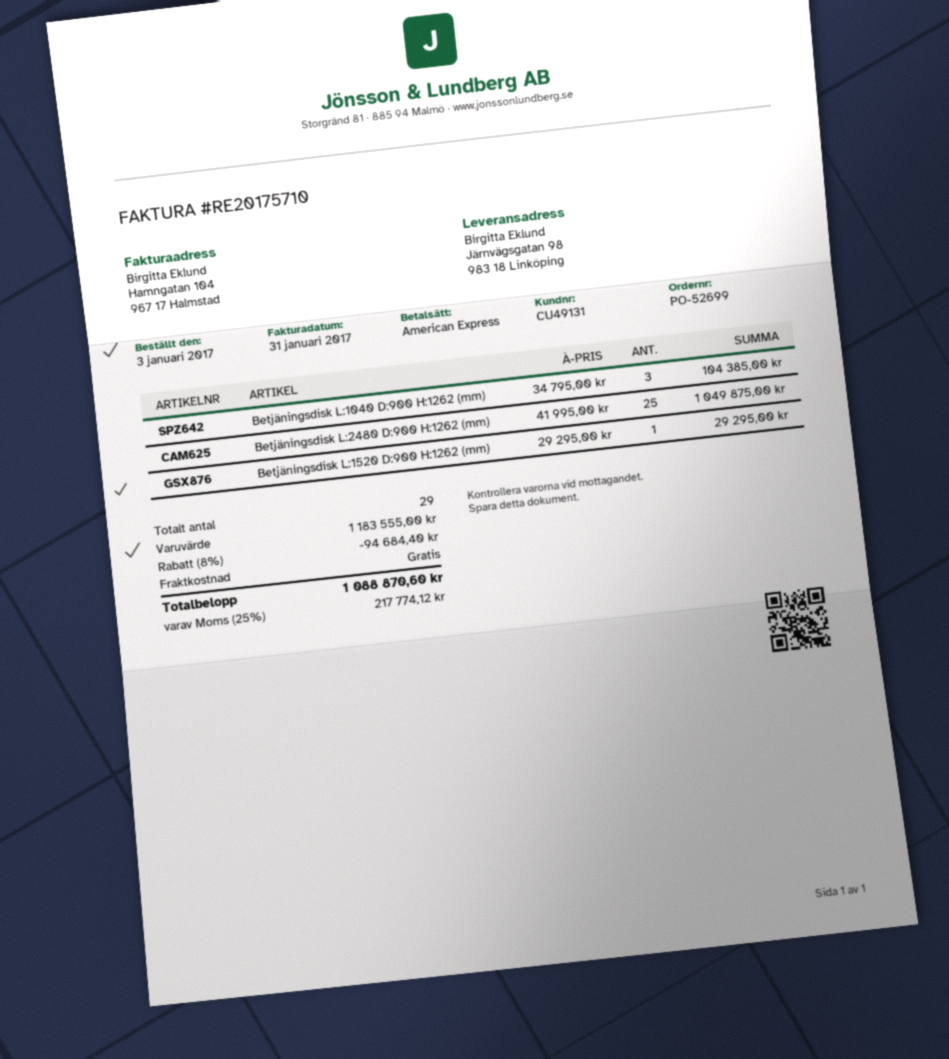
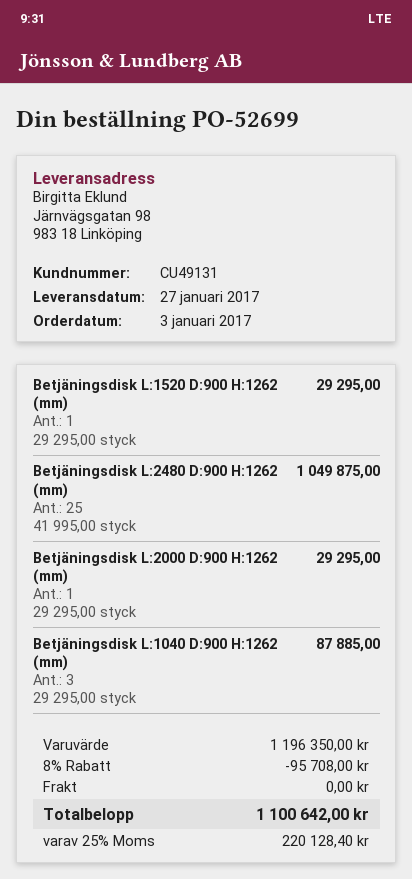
Betjäningsdisk L:1040 D:900 H:1262 (mm): 3 x 34795.00 = 104385.00 -> 3 x 29295.00 = 87885.00
Betjäningsdisk L:2000 D:900 H:1262 (mm): none -> 1 x 29295.00 = 29295.00
subtotal: 1183555.00 -> 1196350.00
discount: 8% = 94684.40 -> 8% = 95708.00
tax: 25% = 217774.12 -> 25% = 220128.40
total: 1088870.60 -> 1100642.00

